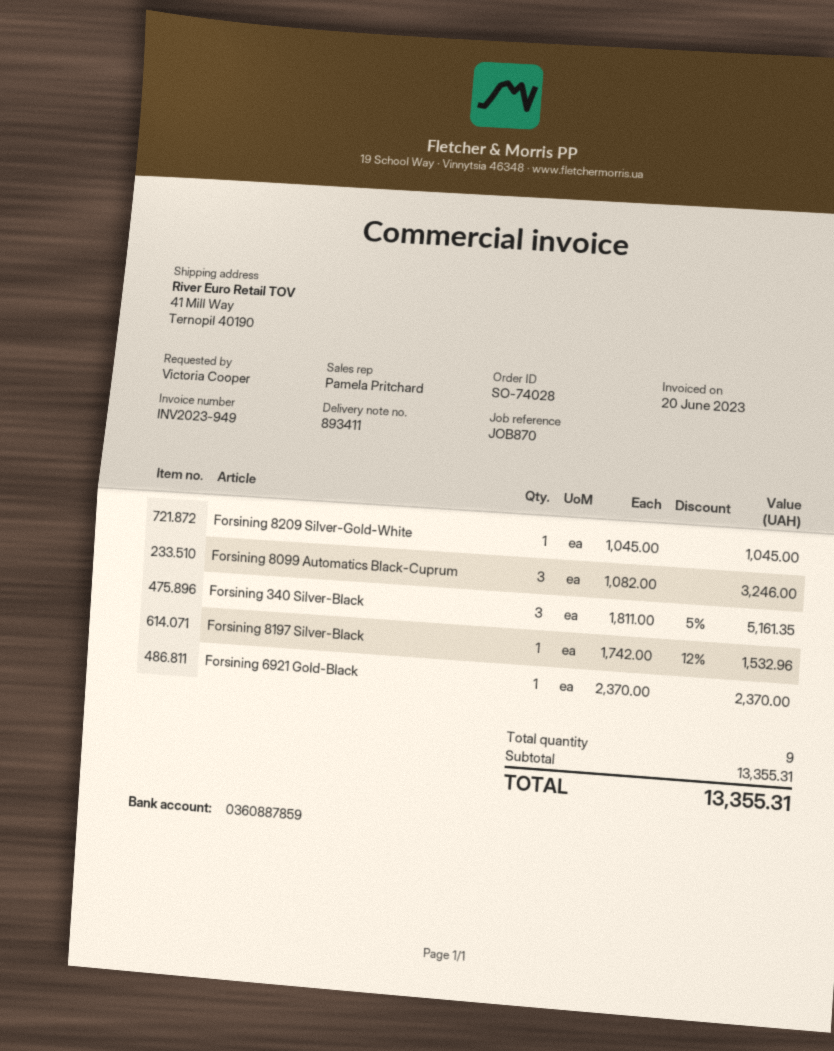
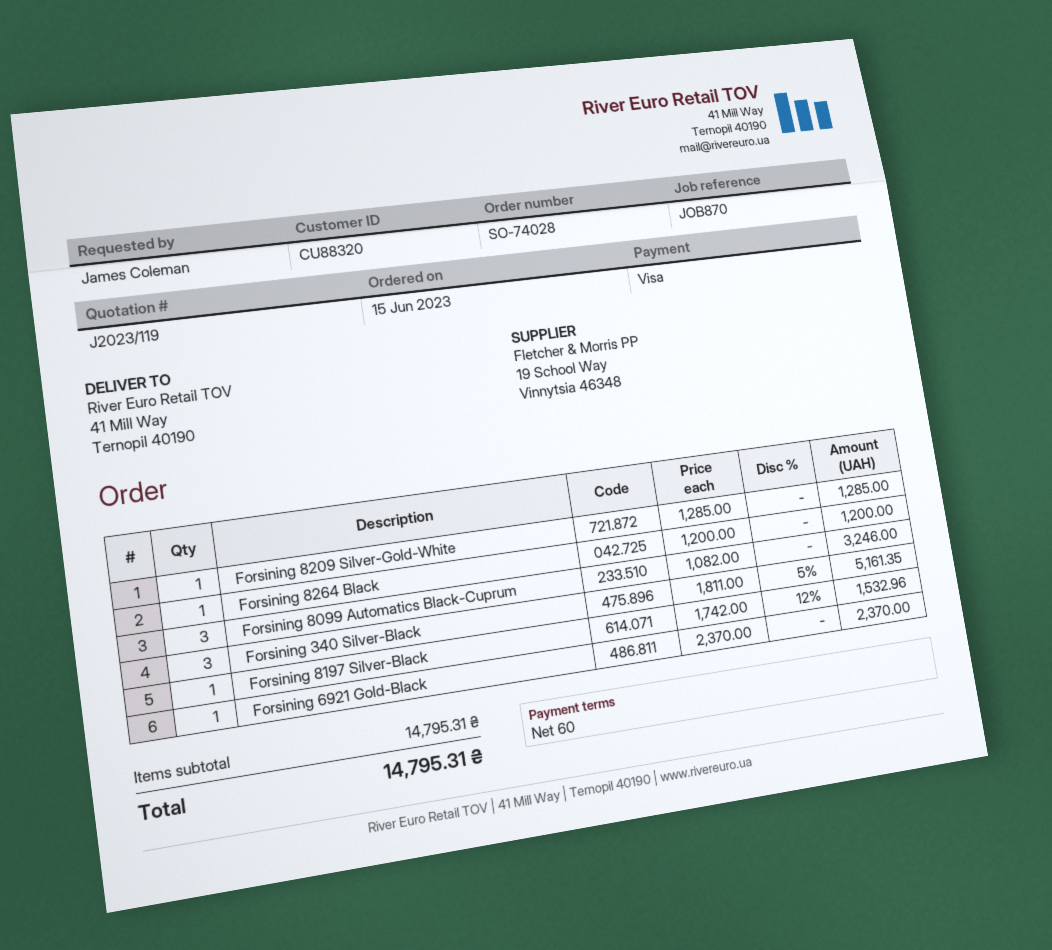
ordered by: Victoria Cooper -> James Coleman
Forsining 8209 Silver-Gold-White: 1 x 1045.00 = 1045.00 -> 1 x 1285.00 = 1285.00
Forsining 8264 Black: none -> 1 x 1200.00 = 1200.00
subtotal: 13355.31 -> 14795.31
total: 13355.31 -> 14795.31

